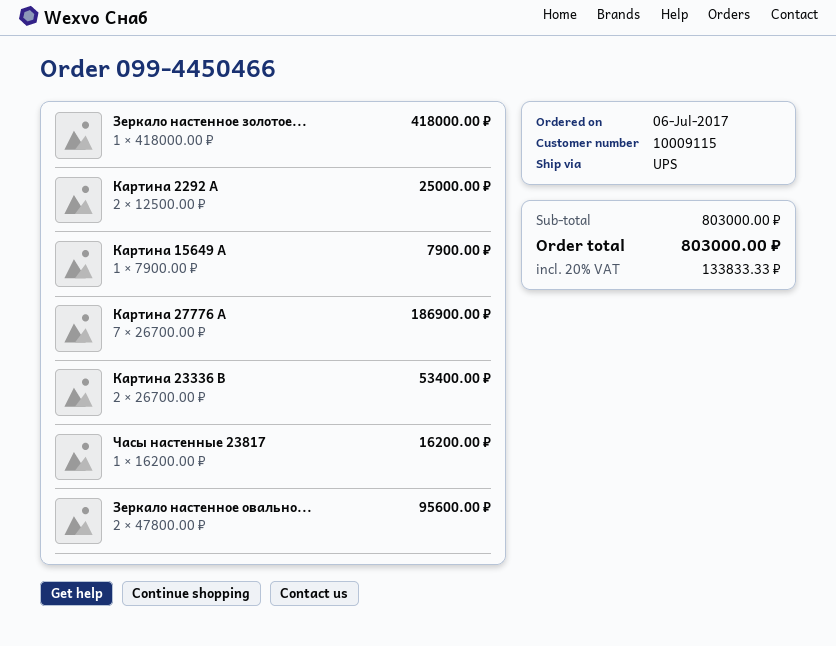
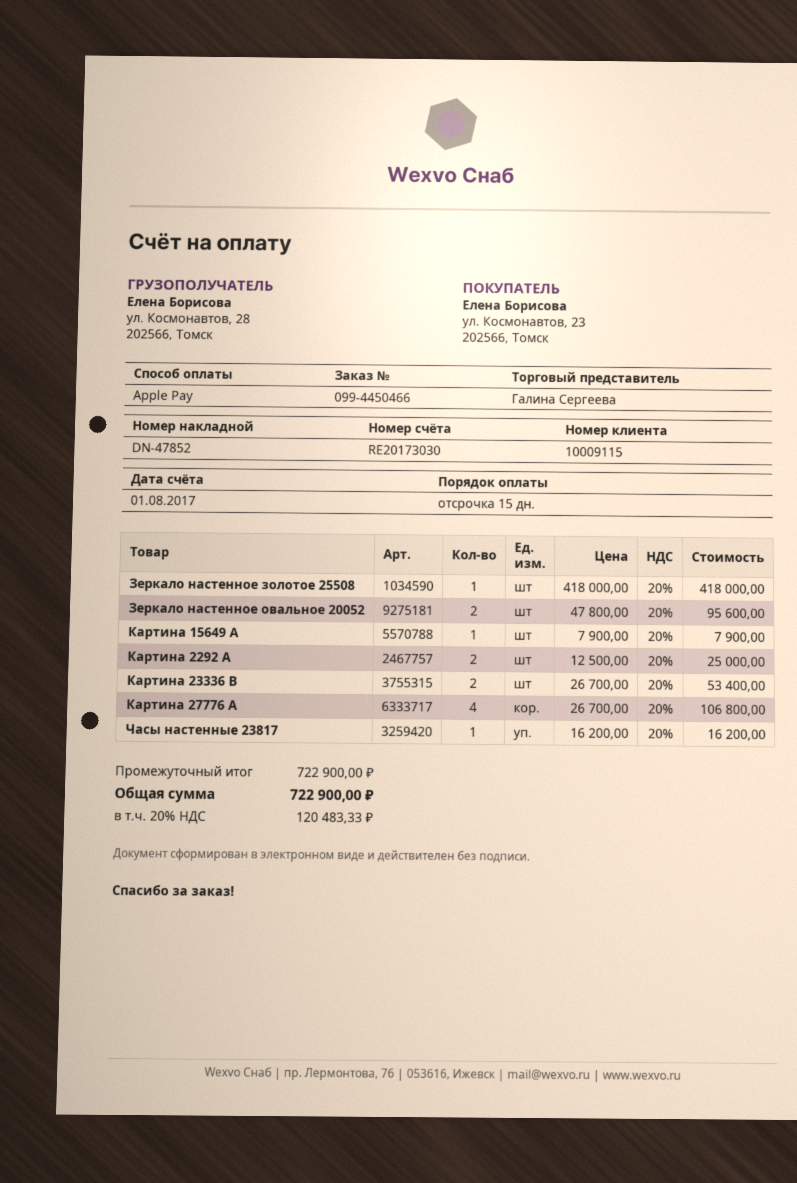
Картина 27776 А: 7 x 26700.00 = 186900.00 -> 4 x 26700.00 = 106800.00
subtotal: 803000.00 -> 722900.00
tax: 20% = 133833.33 -> 20% = 120483.33
total: 803000.00 -> 722900.00

